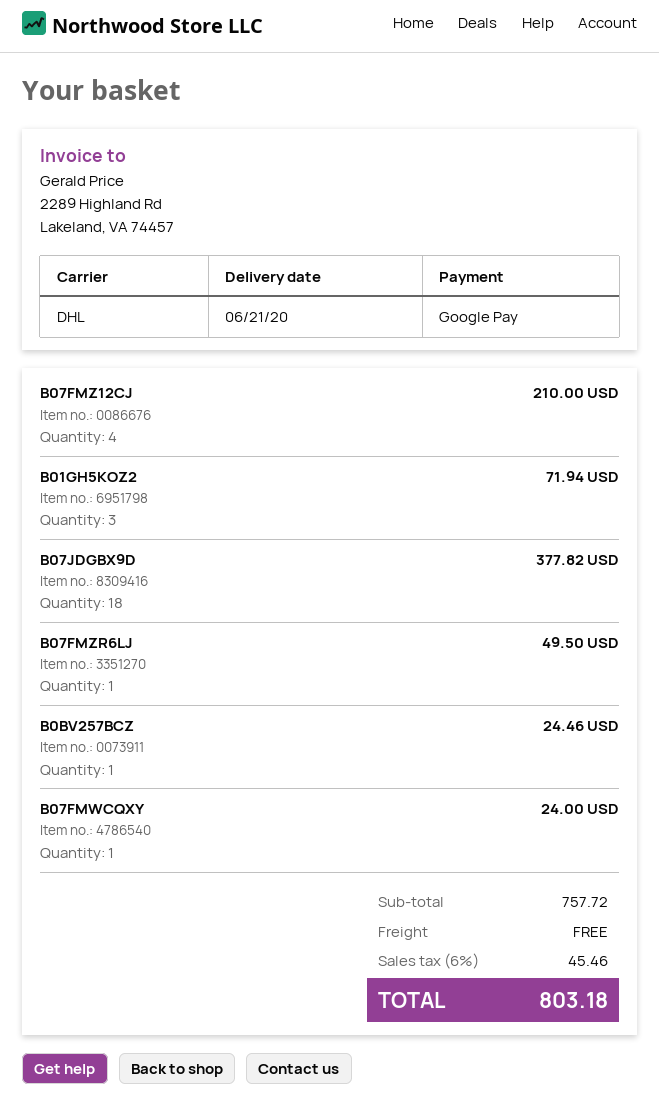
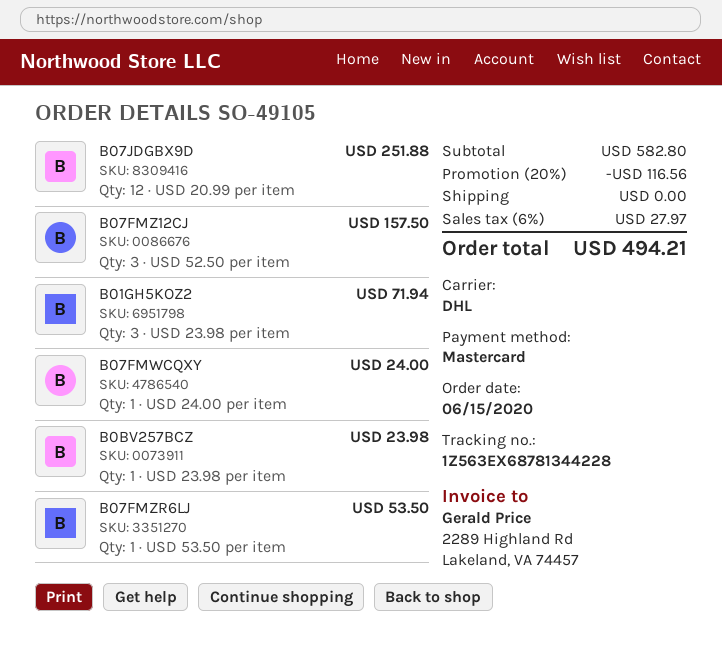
payment method: Google Pay -> Mastercard
B07FMZ12CJ: 4 for 210.00 -> 3 for 157.50
B07JDGBX9D: 18 for 377.82 -> 12 for 251.88
B07FMZR6LJ: 1 for 49.50 -> 1 for 53.50
B0BV257BCZ: 1 for 24.46 -> 1 for 23.98
subtotal: 757.72 -> 582.80
discount: none -> 20% = 116.56
tax: 6% = 45.46 -> 6% = 27.97
total: 803.18 -> 494.21

